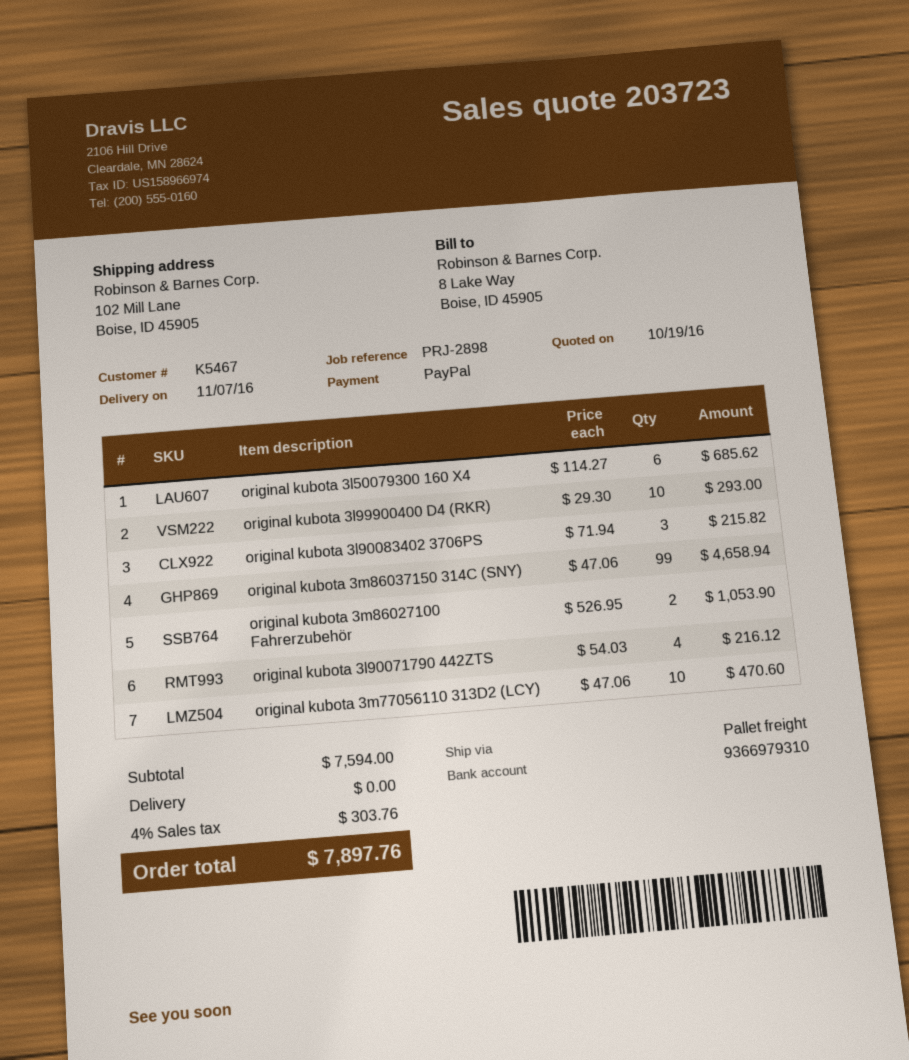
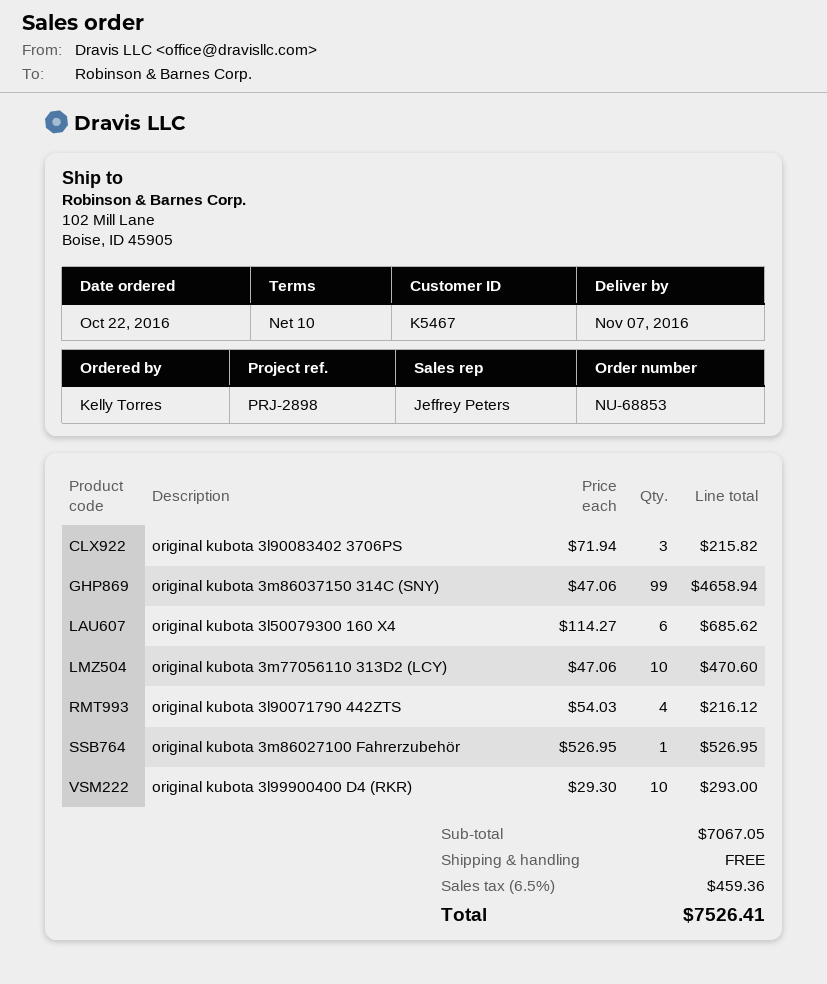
original kubota 3m86027100 Fahrerzubehör: 2 x 526.95 = 1053.90 -> 1 x 526.95 = 526.95
subtotal: 7594.00 -> 7067.05
tax: 4% = 303.76 -> 6.5% = 459.36
total: 7897.76 -> 7526.41

